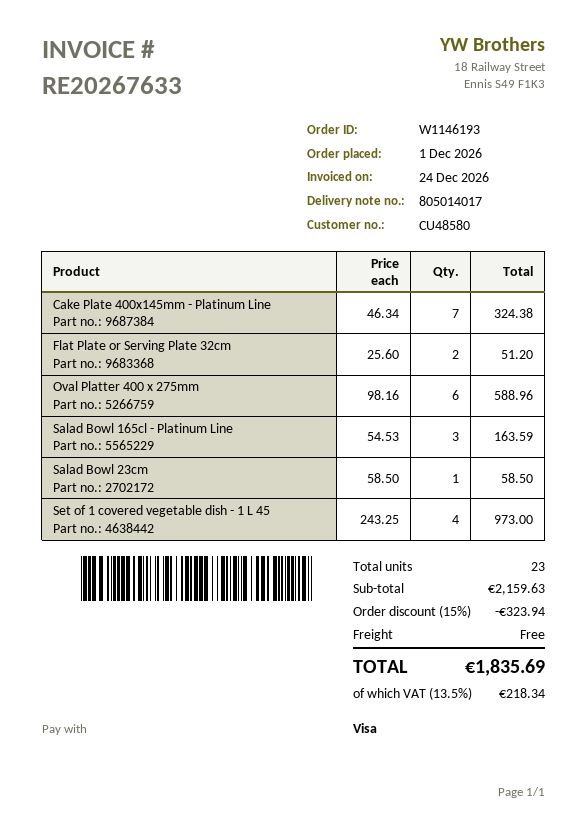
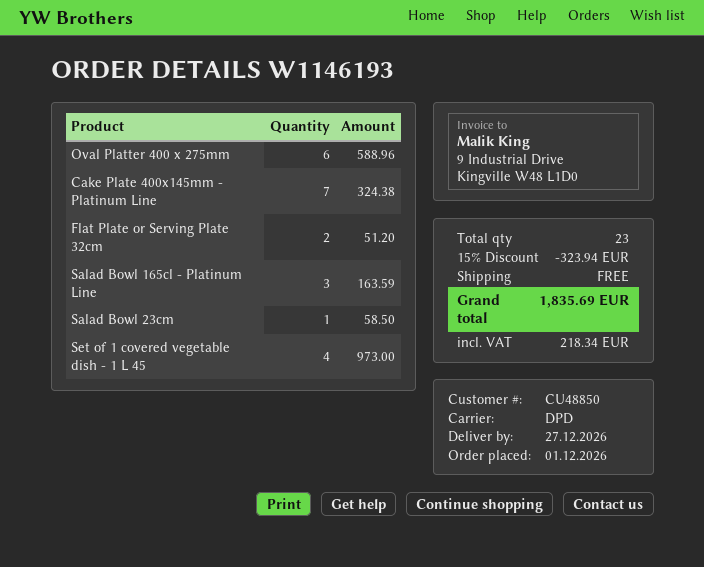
customer number: CU48580 -> CU48850

